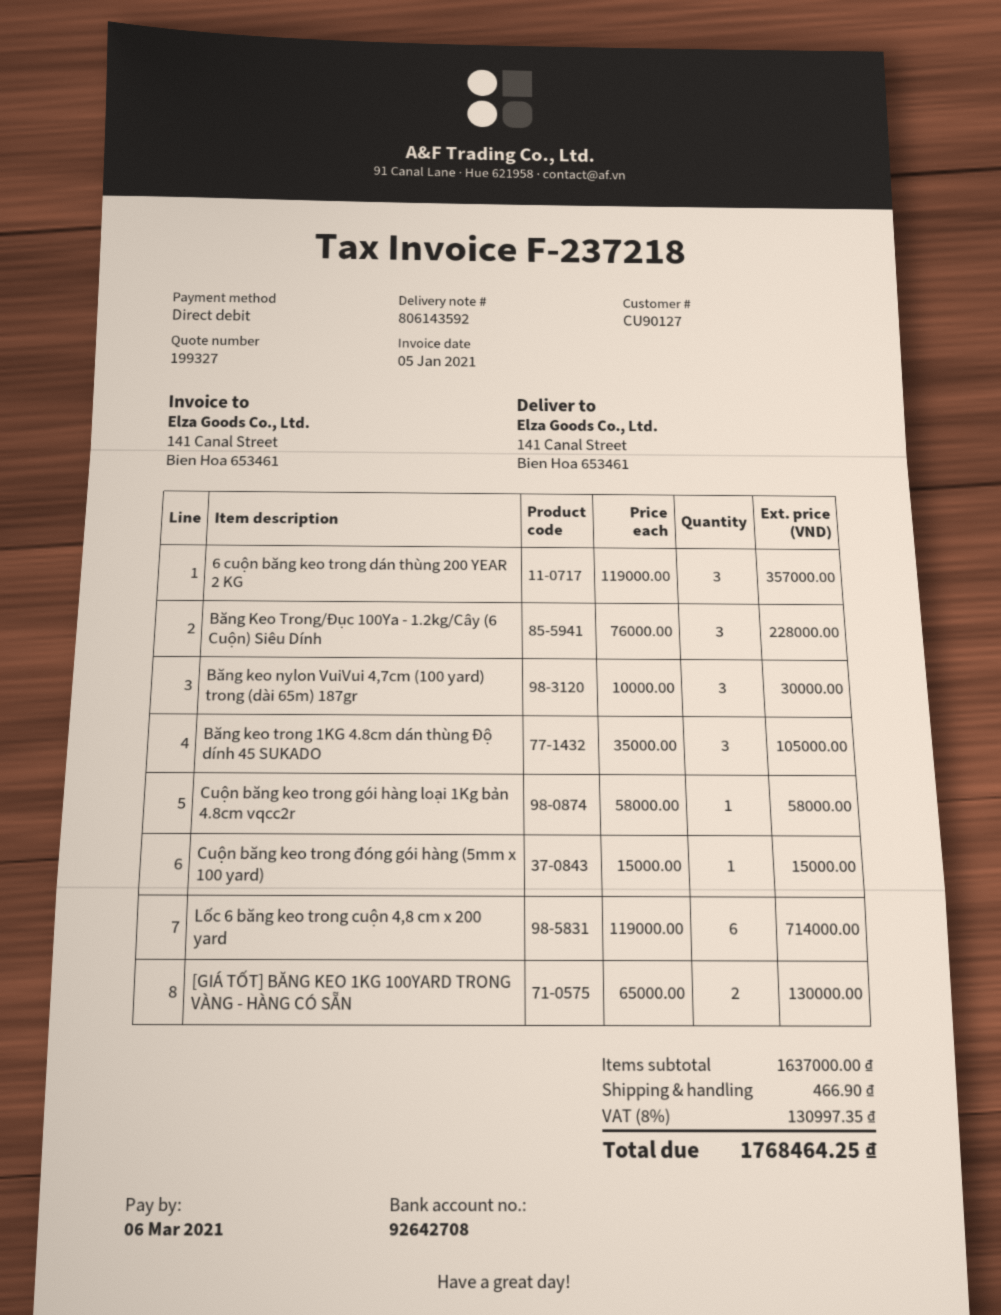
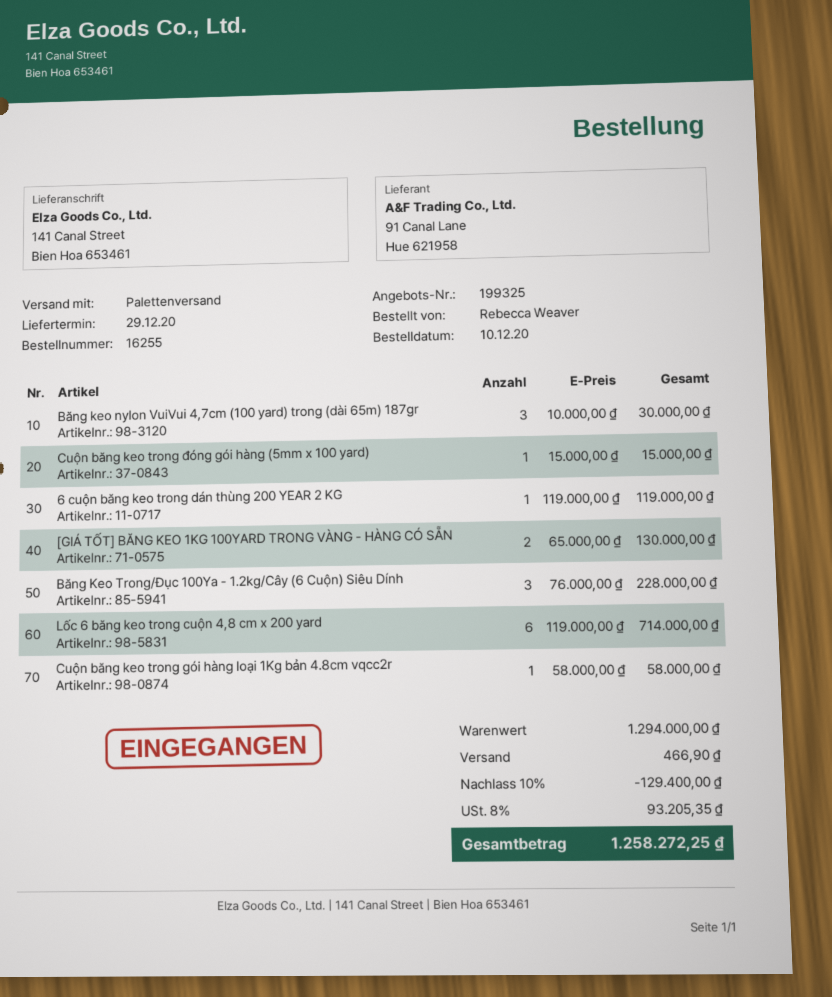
quote number: 199327 -> 199325
6 cuộn băng keo trong dán thùng 200 YEAR 2 KG: 3 x 119000.00 = 357000.00 -> 1 x 119000.00 = 119000.00
Băng keo trong 1KG 4.8cm dán thùng Độ dính 45 SUKADO: 3 x 35000.00 = 105000.00 -> none
subtotal: 1637000.00 -> 1294000.00
discount: none -> 10% = 129400.00
tax: 8% = 130997.35 -> 8% = 93205.35
total: 1768464.25 -> 1258272.25

